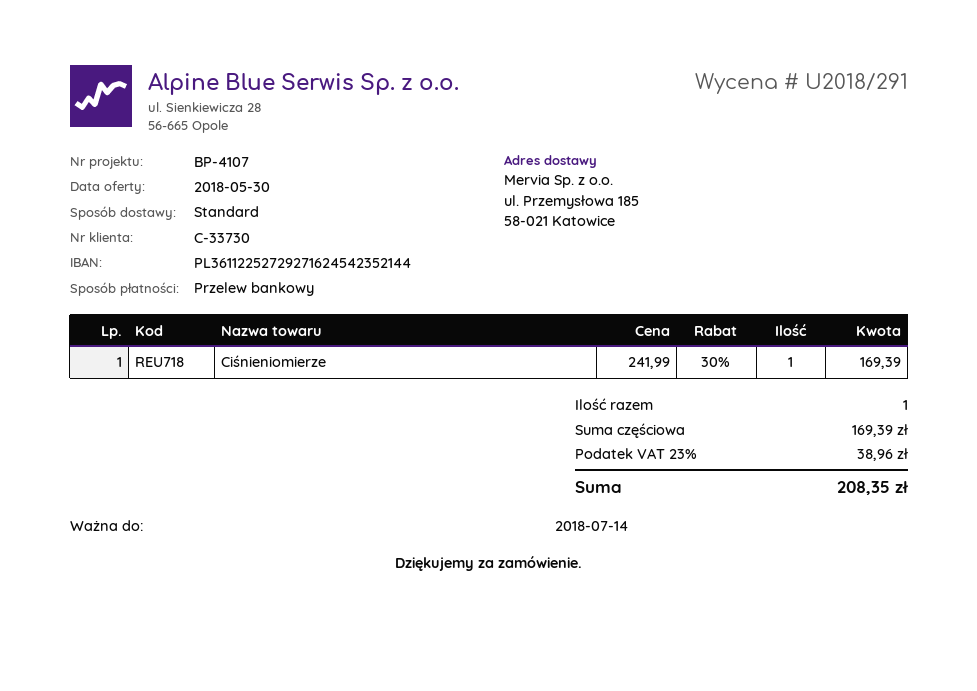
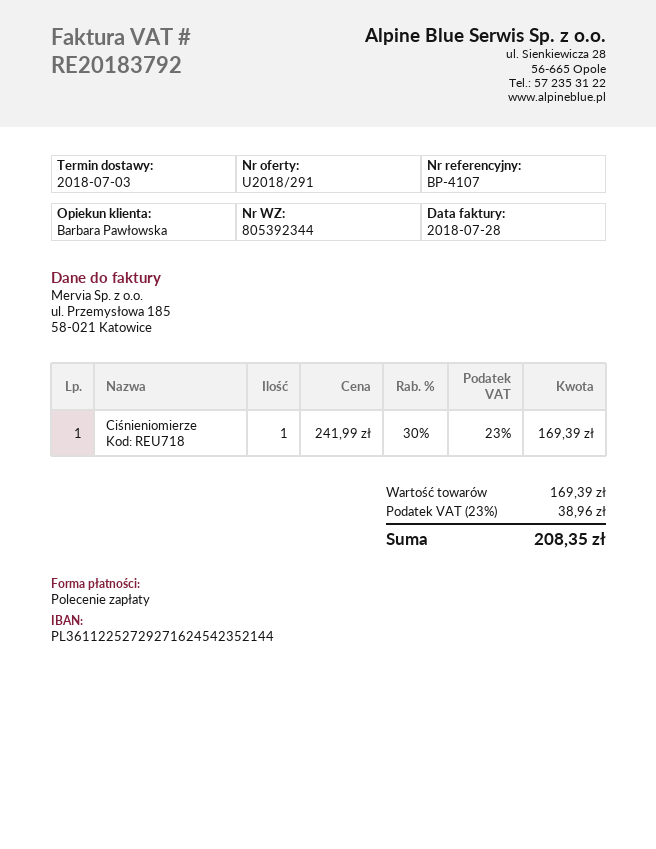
payment method: bank transfer -> direct debit

